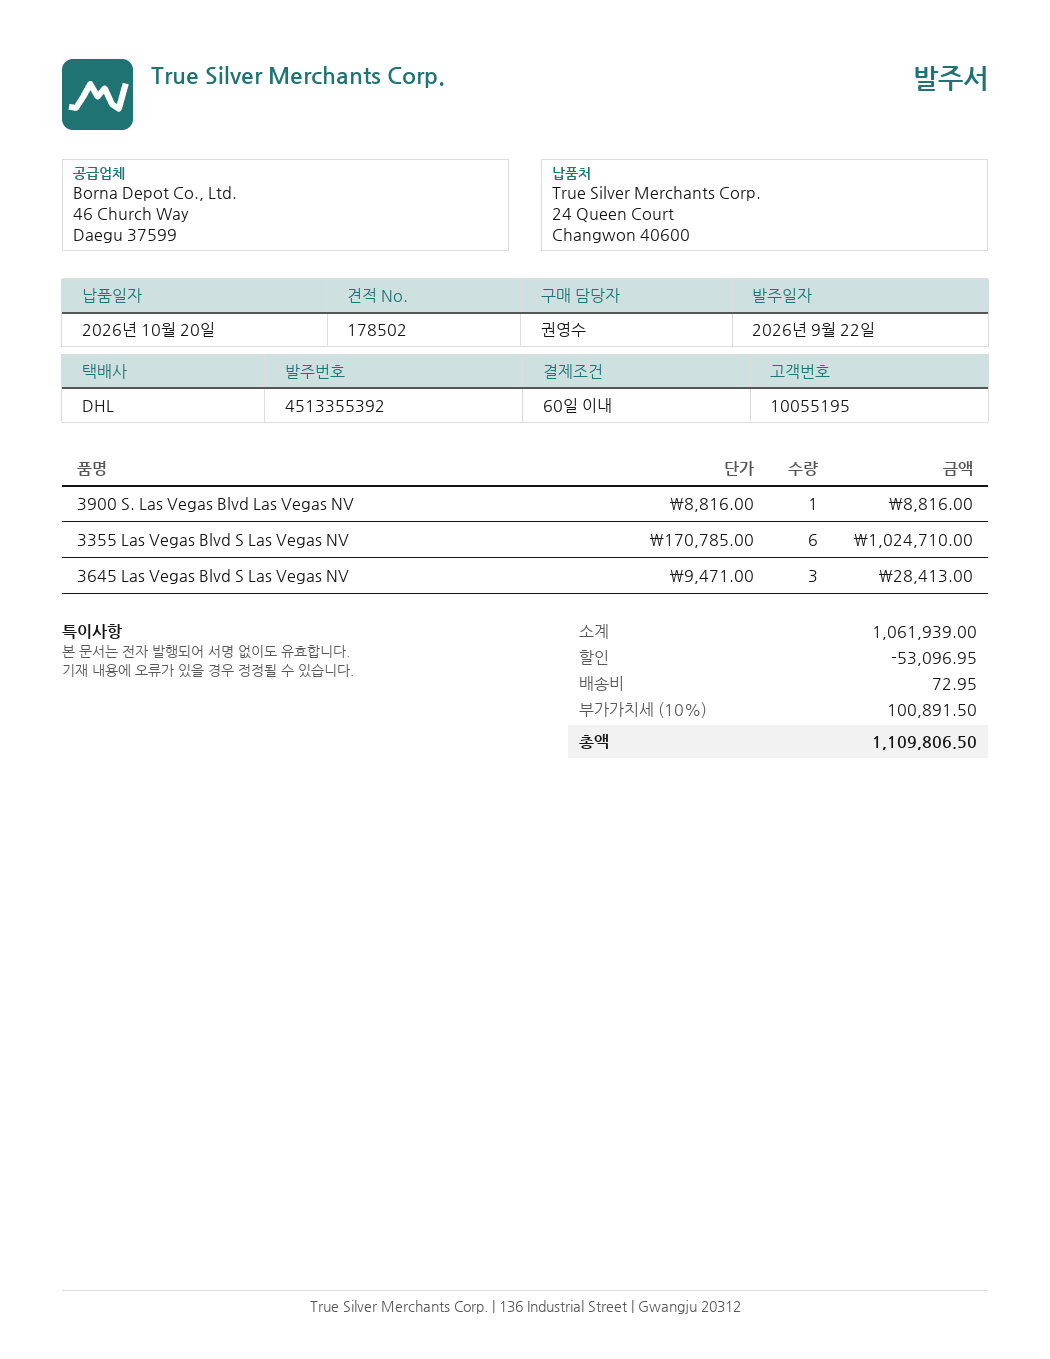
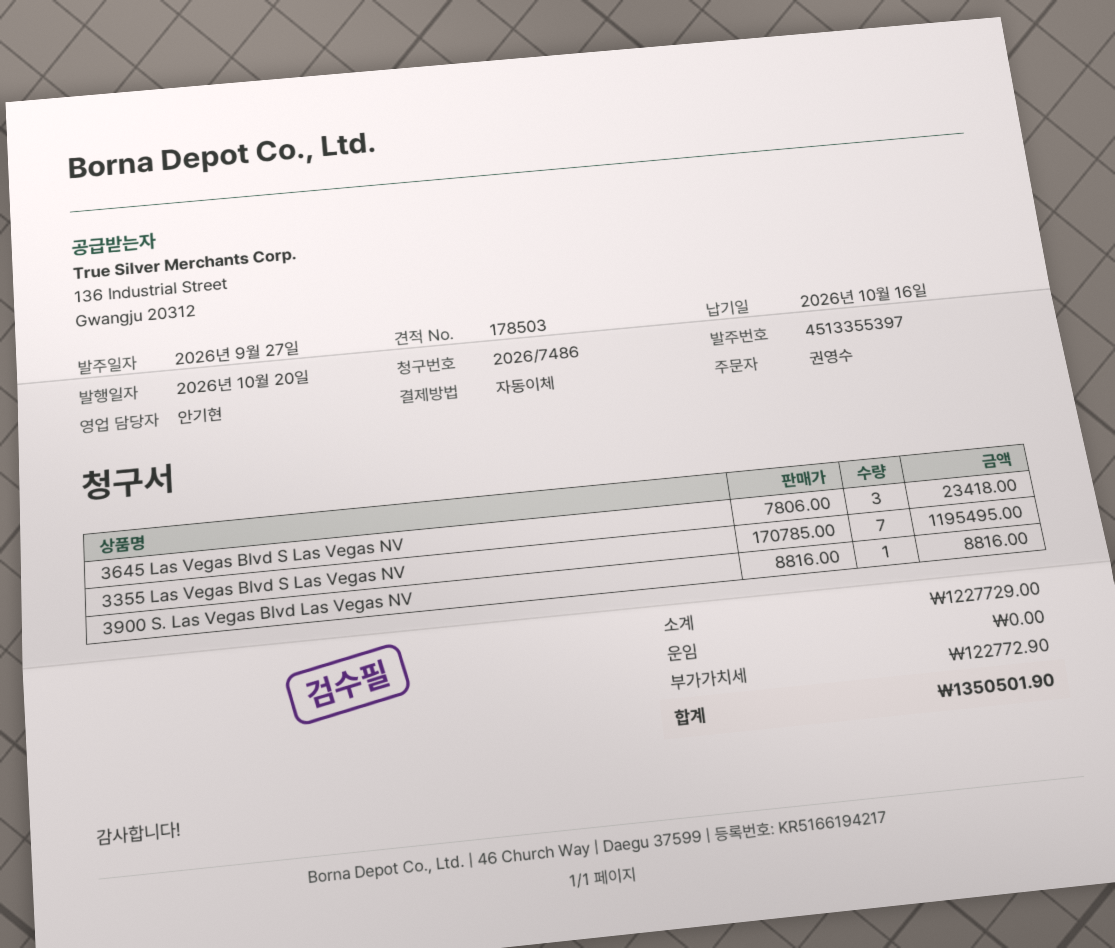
quote number: 178502 -> 178503
order number: 4513355392 -> 4513355397
order date: 2026-09-22 -> 2026-09-27
delivery date: 2026-10-20 -> 2026-10-16
3355 Las Vegas Blvd S Las Vegas NV: 6 x 170785.00 = 1024710.00 -> 7 x 170785.00 = 1195495.00
3645 Las Vegas Blvd S Las Vegas NV: 3 x 9471.00 = 28413.00 -> 3 x 7806.00 = 23418.00
subtotal: 1061939.00 -> 1227729.00
discount: 53096.95 -> none
shipping: 72.95 -> 0.00
tax: 100891.50 -> 122772.90
total: 1109806.50 -> 1350501.90

